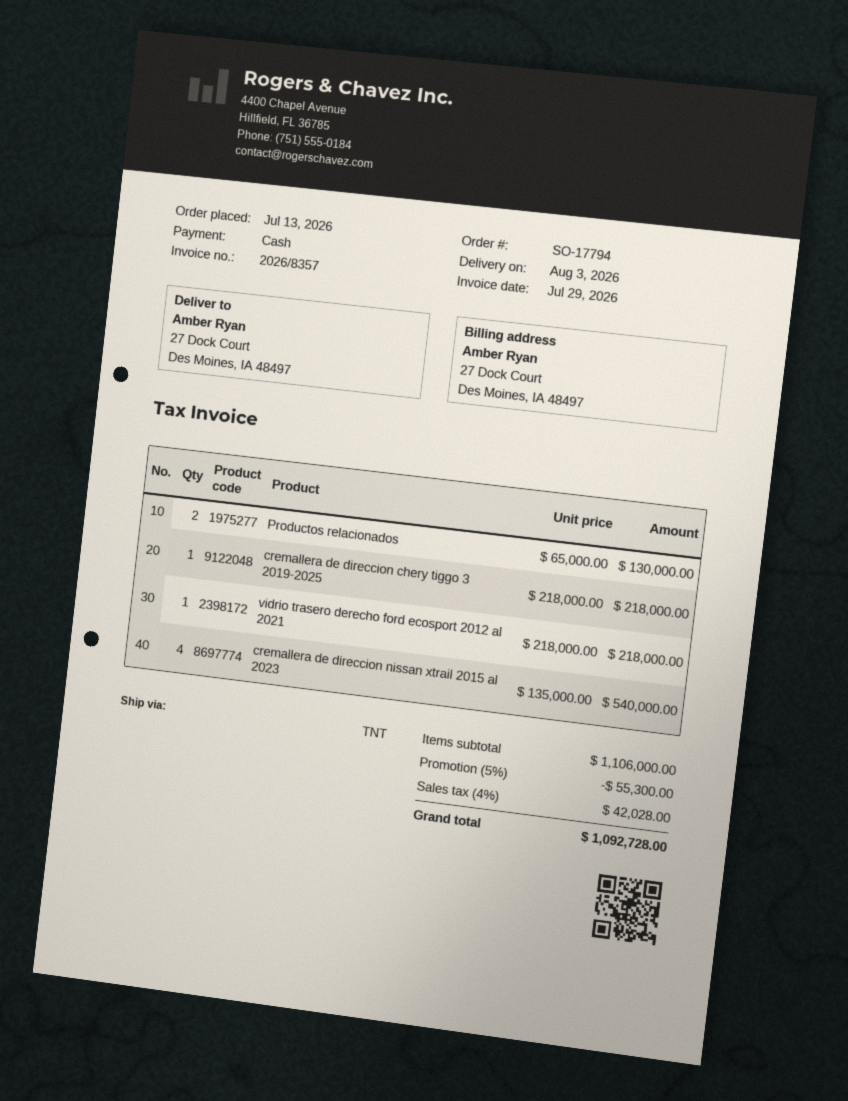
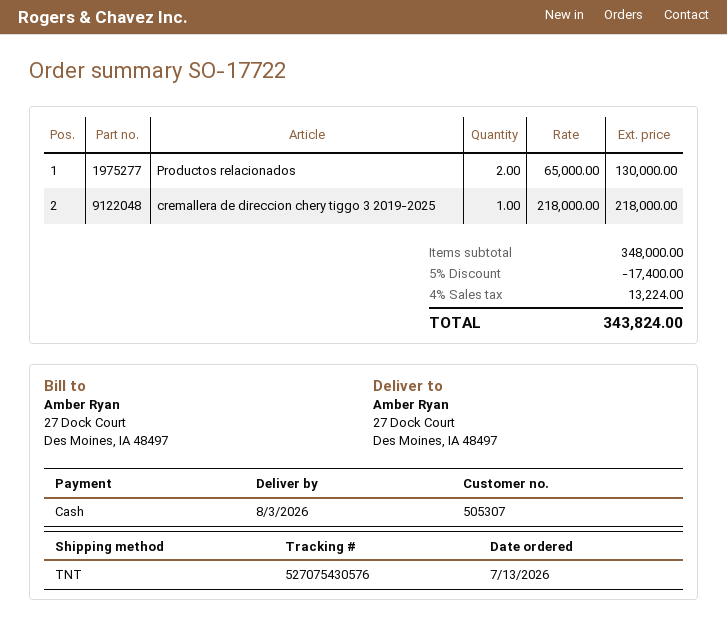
order number: SO-17794 -> SO-17722
vidrio trasero derecho ford ecosport 2012 al 2021: 1 x 218000.00 = 218000.00 -> none
cremallera de direccion nissan xtrail 2015 al 2023: 4 x 135000.00 = 540000.00 -> none
subtotal: 1106000.00 -> 348000.00
discount: 5% = 55300.00 -> 5% = 17400.00
tax: 4% = 42028.00 -> 4% = 13224.00
total: 1092728.00 -> 343824.00

